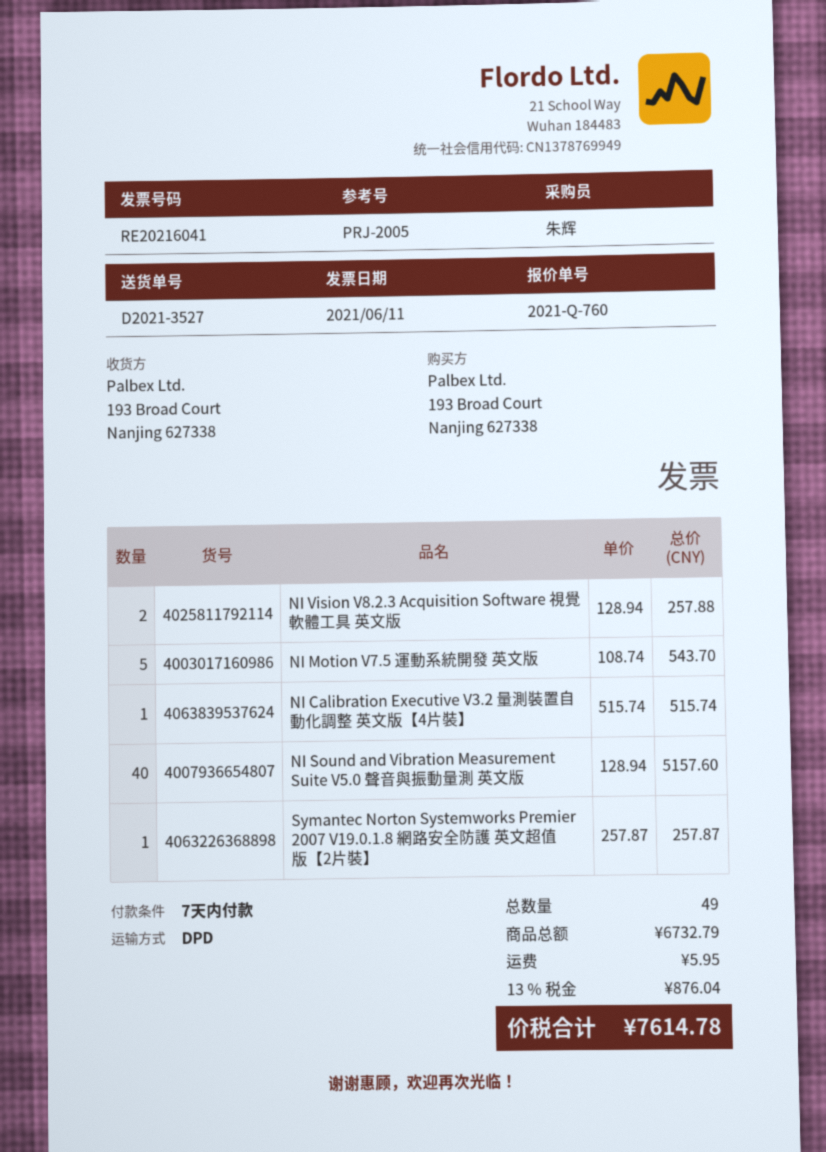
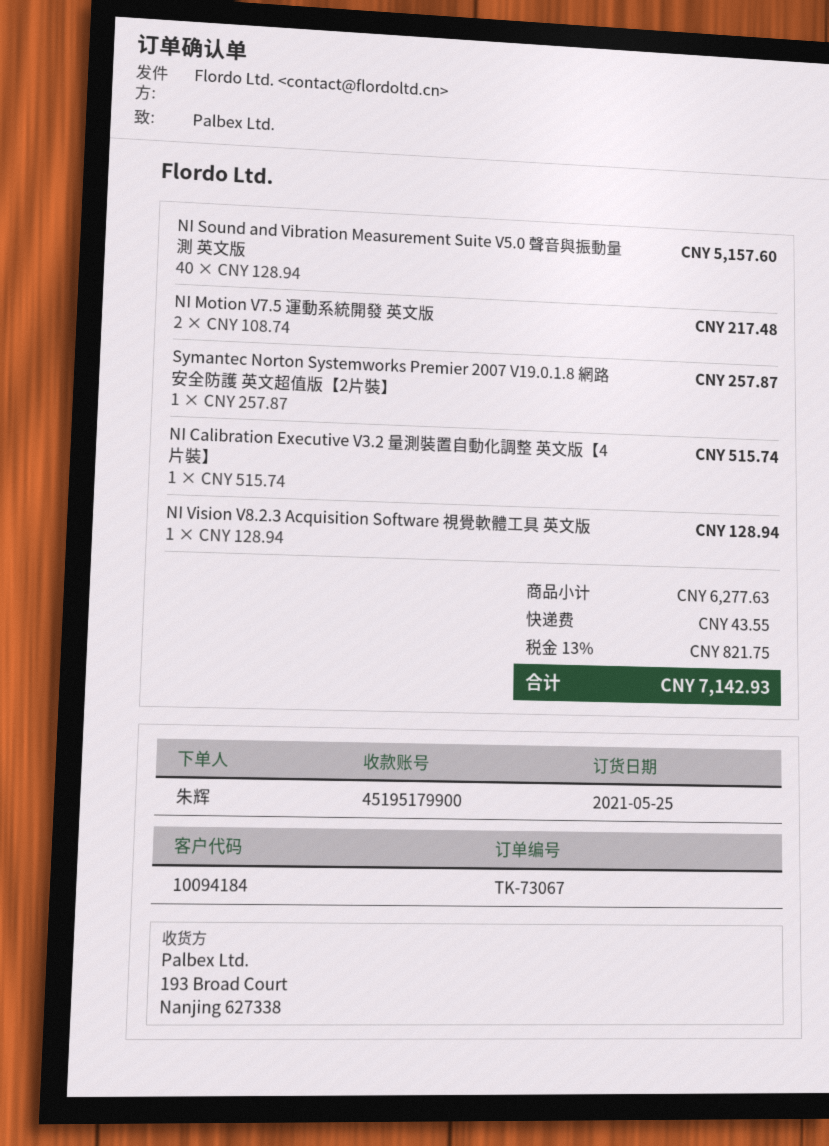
NI Vision V8.2.3 Acquisition Software 視覺軟體工具 英文版: 2 x 128.94 = 257.88 -> 1 x 128.94 = 128.94
NI Motion V7.5 運動系統開發 英文版: 5 x 108.74 = 543.70 -> 2 x 108.74 = 217.48
subtotal: 6732.79 -> 6277.63
shipping: 5.95 -> 43.55
tax: 13% = 876.04 -> 13% = 821.75
total: 7614.78 -> 7142.93

